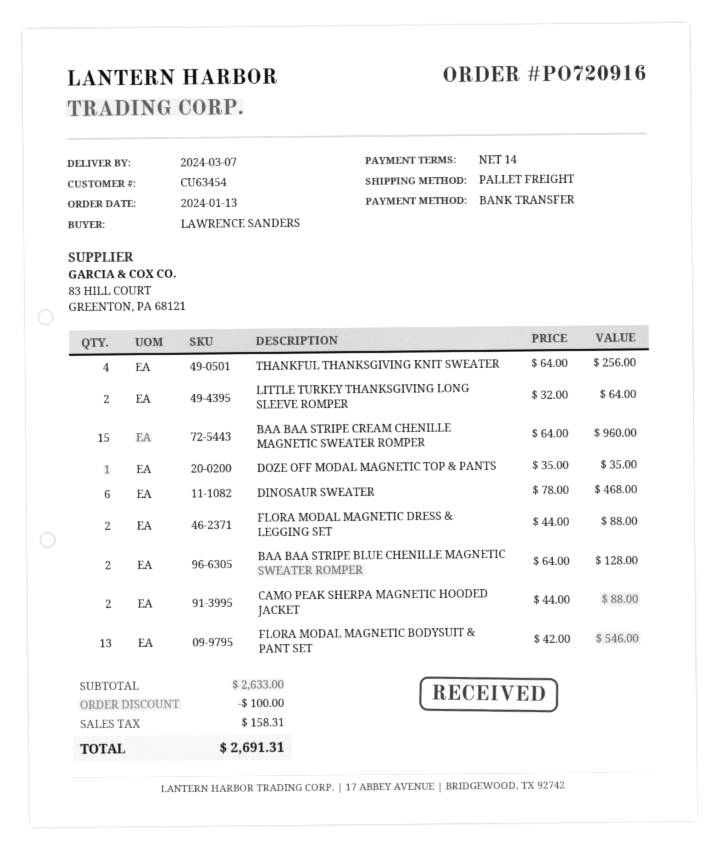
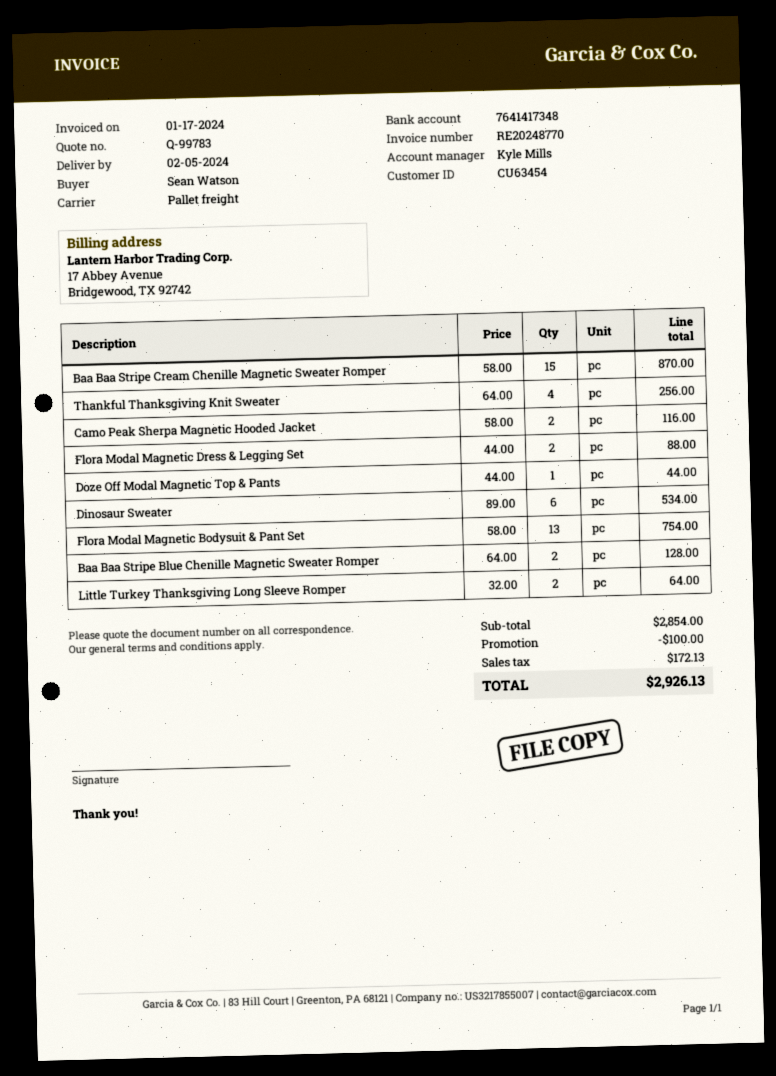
delivery date: 2024-03-07 -> 2024-02-05
ordered by: LAWRENCE SANDERS -> Sean Watson
BAA BAA STRIPE CREAM CHENILLE MAGNETIC SWEATER ROMPER: 15 x 64.00 = 960.00 -> 15 x 58.00 = 870.00
DOZE OFF MODAL MAGNETIC TOP & PANTS: 1 x 35.00 = 35.00 -> 1 x 44.00 = 44.00
DINOSAUR SWEATER: 6 x 78.00 = 468.00 -> 6 x 89.00 = 534.00
CAMO PEAK SHERPA MAGNETIC HOODED JACKET: 2 x 44.00 = 88.00 -> 2 x 58.00 = 116.00
FLORA MODAL MAGNETIC BODYSUIT & PANT SET: 13 x 42.00 = 546.00 -> 13 x 58.00 = 754.00
subtotal: 2633.00 -> 2854.00
tax: 158.31 -> 172.13
total: 2691.31 -> 2926.13

